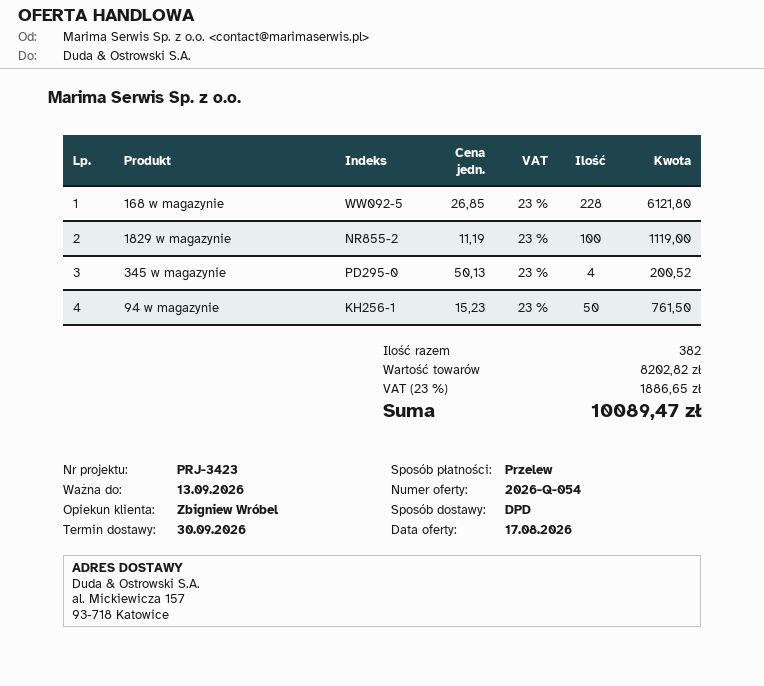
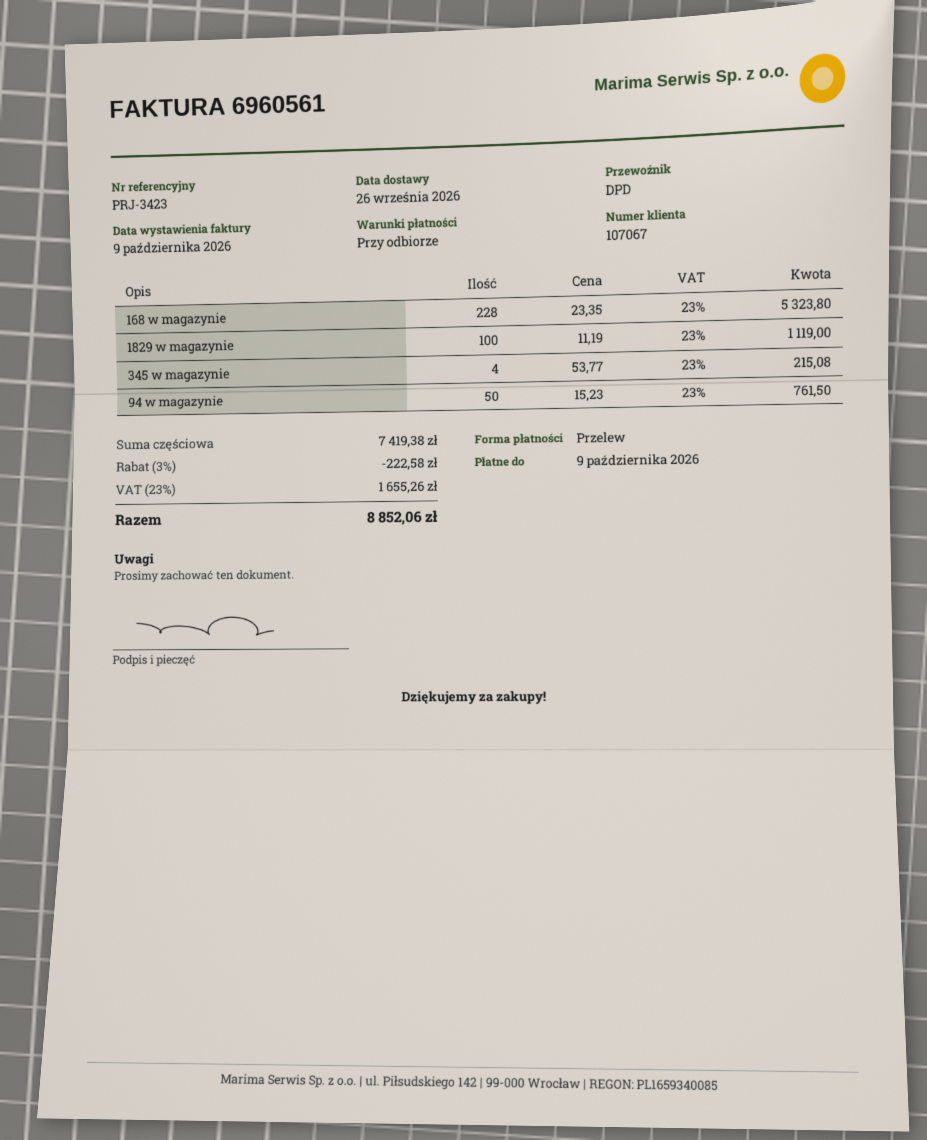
delivery date: 2026-09-30 -> 2026-09-26
168 w magazynie: 228 x 26.85 = 6121.80 -> 228 x 23.35 = 5323.80
345 w magazynie: 4 x 50.13 = 200.52 -> 4 x 53.77 = 215.08
subtotal: 8202.82 -> 7419.38
discount: none -> 3% = 222.58
tax: 23% = 1886.65 -> 23% = 1655.26
total: 10089.47 -> 8852.06

